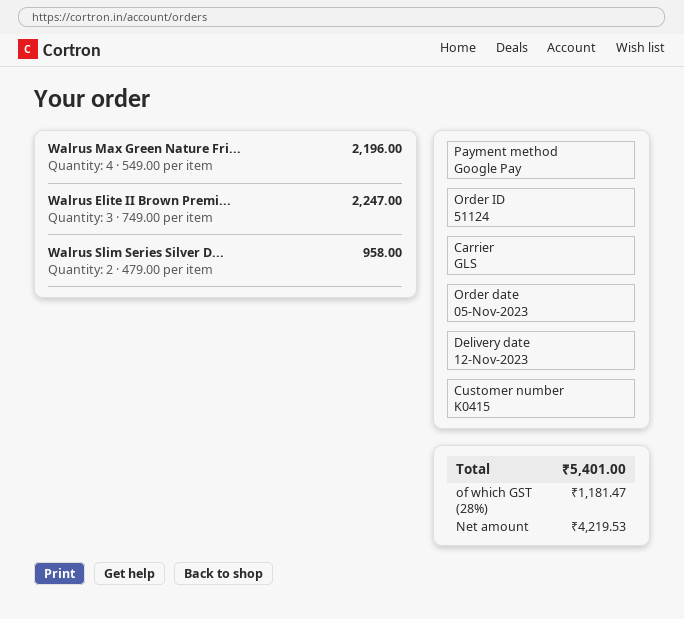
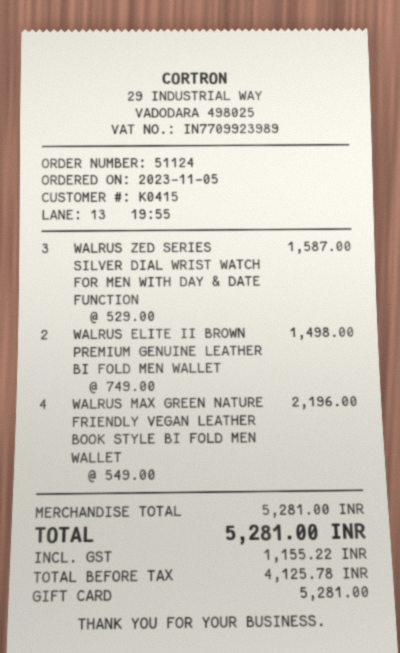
payment method: Google Pay -> gift card
Walrus Elite II Brown Premi...: 3 x 749.00 = 2247.00 -> 2 x 749.00 = 1498.00
Walrus Slim Series Silver D...: 2 x 479.00 = 958.00 -> none
WALRUS ZED SERIES SILVER DIAL WRIST WATCH FOR MEN WITH DAY & DATE FUNCTION: none -> 3 x 529.00 = 1587.00
net: 4219.53 -> 4125.78
tax: 1181.47 -> 1155.22
total: 5401.00 -> 5281.00

